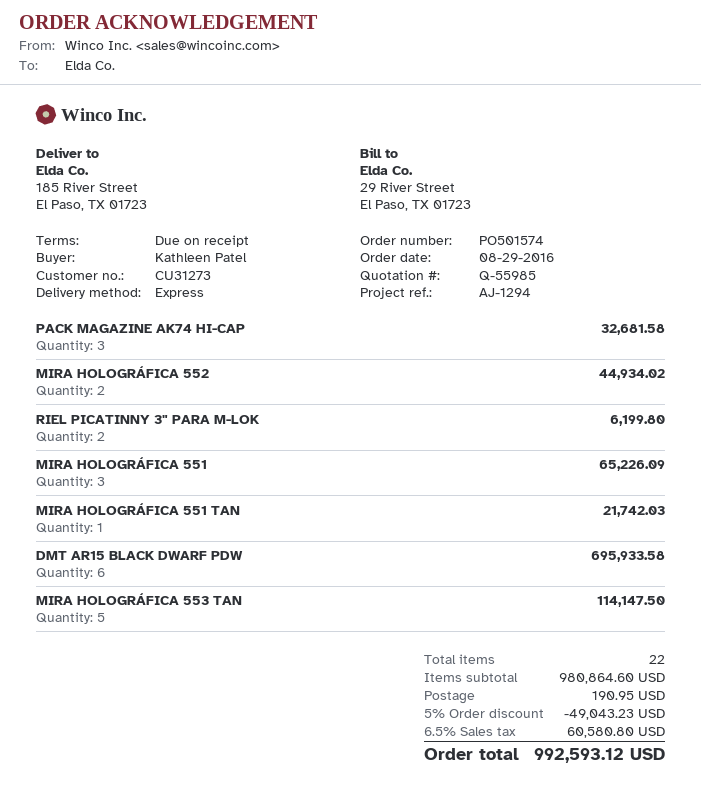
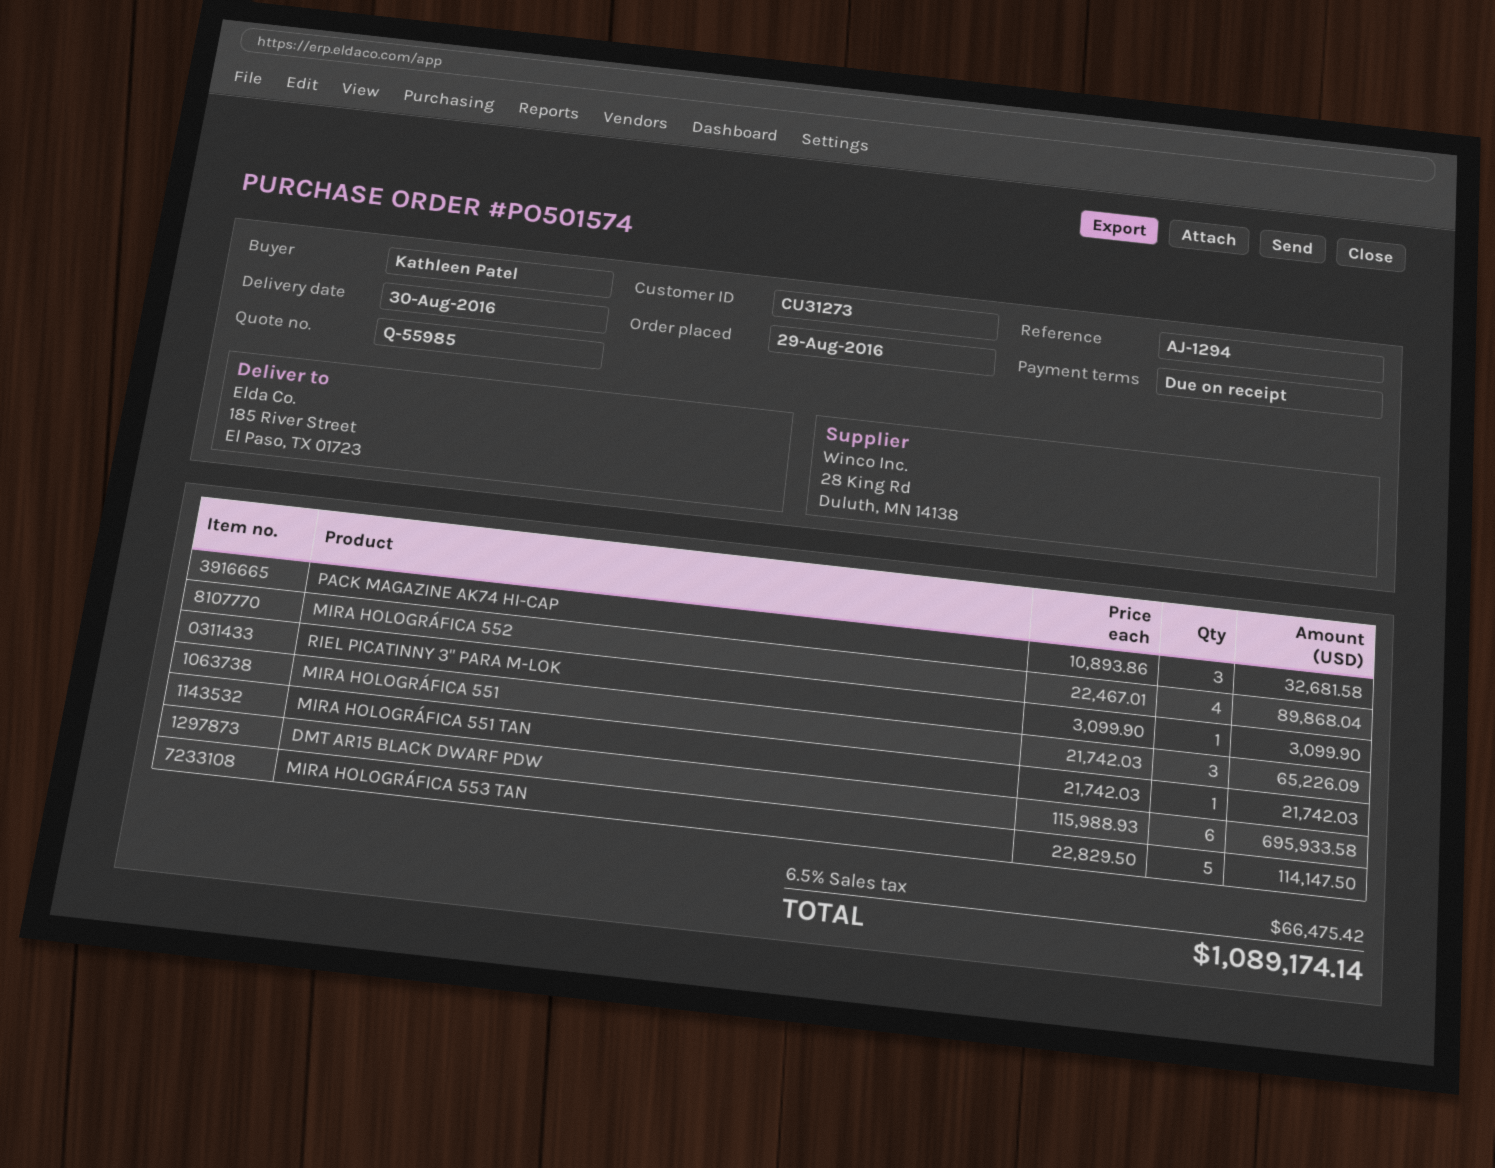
MIRA HOLOGRÁFICA 552: 2 for 44934.02 -> 4 for 89868.04
RIEL PICATINNY 3" PARA M-LOK: 2 for 6199.80 -> 1 for 3099.90
discount: 5% = 49043.23 -> none
shipping: 190.95 -> none
tax: 6.5% = 60580.80 -> 6.5% = 66475.42
total: 992593.12 -> 1089174.14

